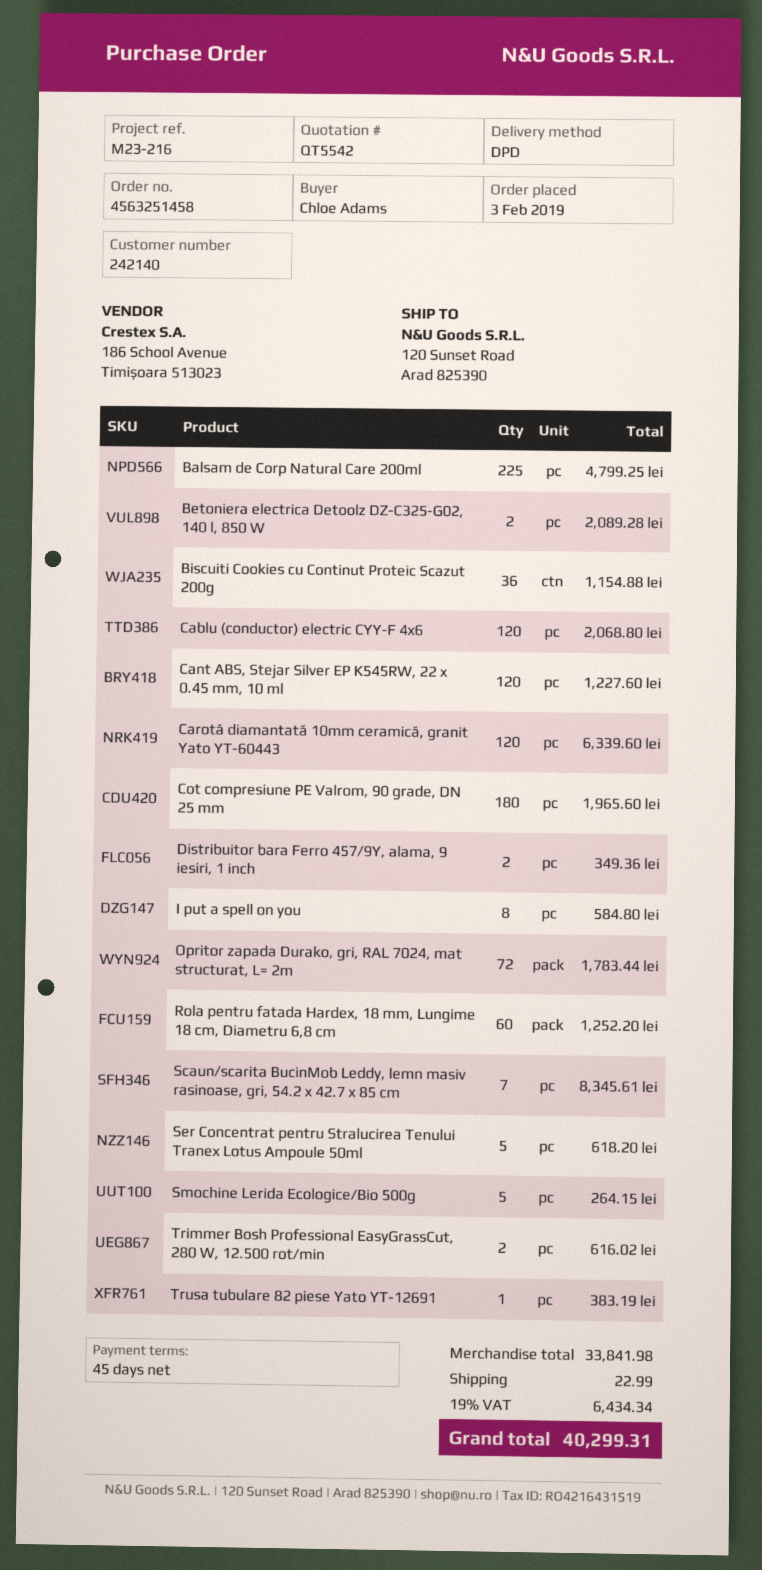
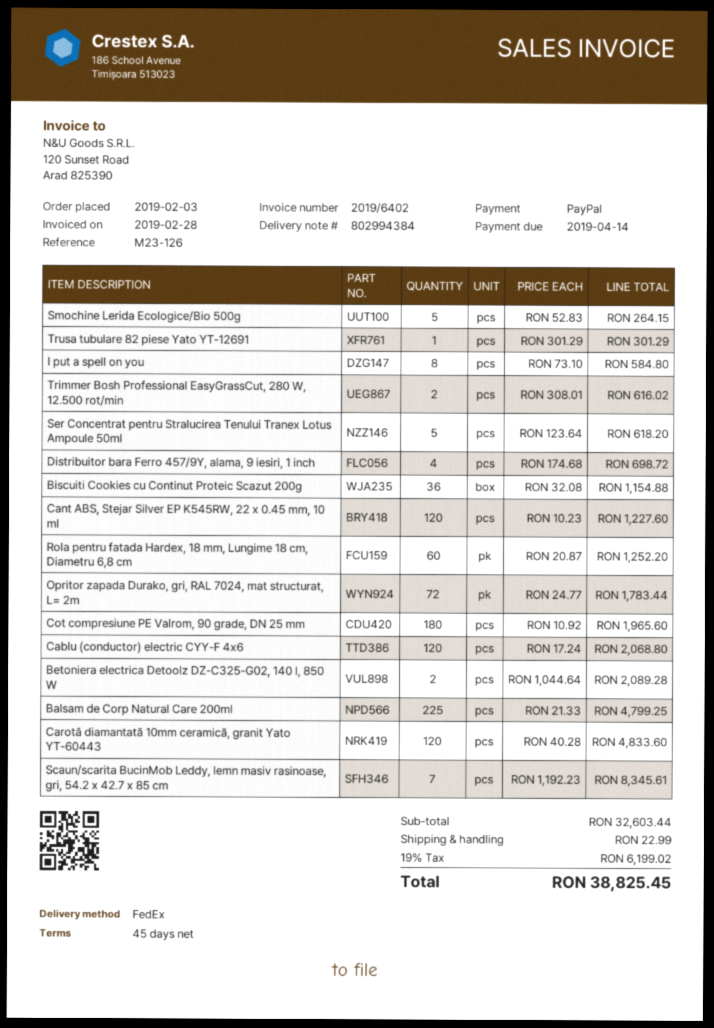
reference: M23-216 -> M23-126
shipping method: DPD -> FedEx
Carotă diamantată 10mm ceramică, granit Yato YT-60443: 120 for 6339.60 -> 120 for 4833.60
Distribuitor bara Ferro 457/9Y, alama, 9 iesiri, 1 inch: 2 for 349.36 -> 4 for 698.72
Trusa tubulare 82 piese Yato YT-12691: 1 for 383.19 -> 1 for 301.29
subtotal: 33841.98 -> 32603.44
tax: 19% = 6434.34 -> 19% = 6199.02
total: 40299.31 -> 38825.45

